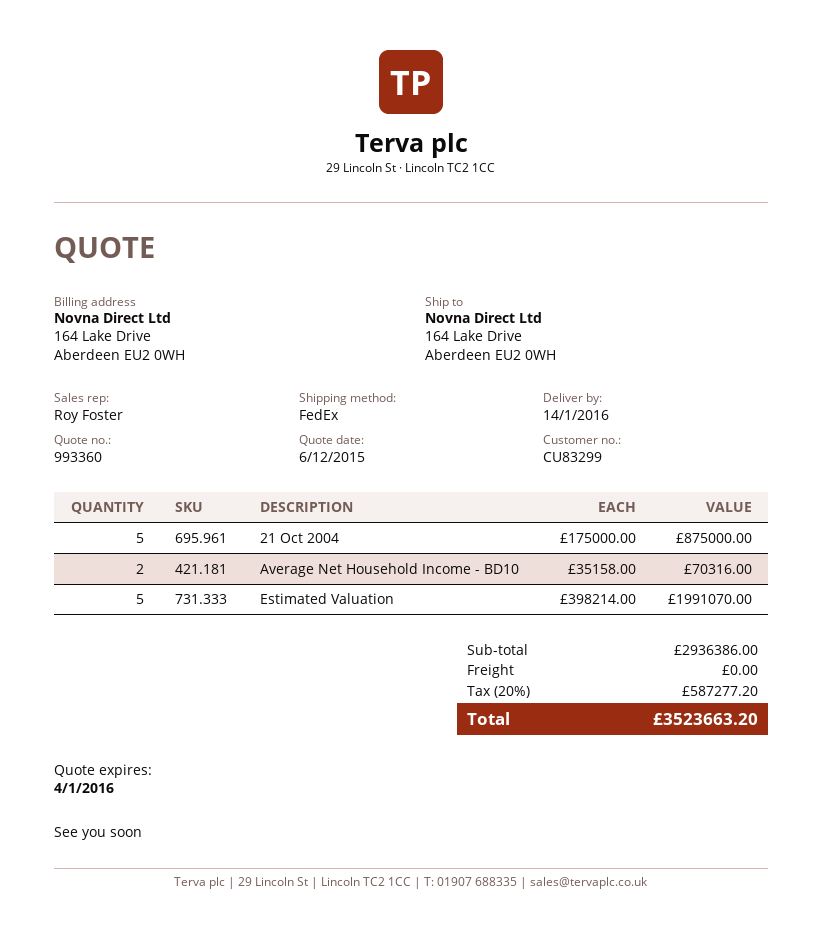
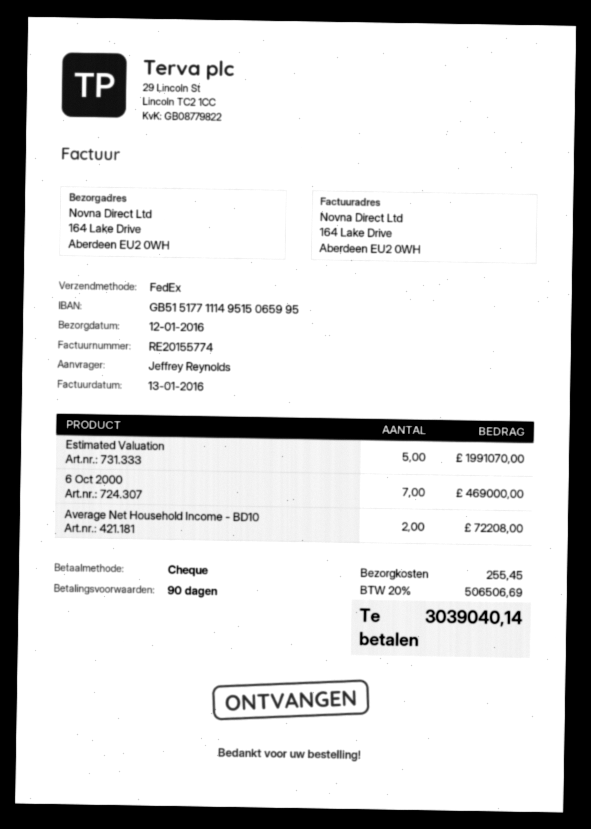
delivery date: 2016-01-14 -> 2016-01-12
21 Oct 2004: 5 for 875000.00 -> none
Average Net Household Income - BD10: 2 for 70316.00 -> 2 for 72208.00
6 Oct 2000: none -> 7 for 469000.00
shipping: 0.00 -> 255.45
tax: 20% = 587277.20 -> 20% = 506506.69
total: 3523663.20 -> 3039040.14

